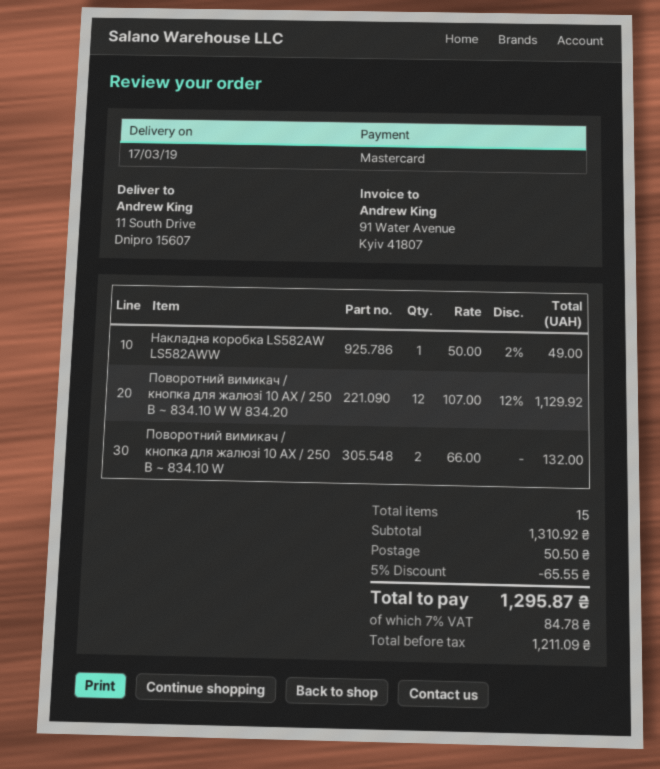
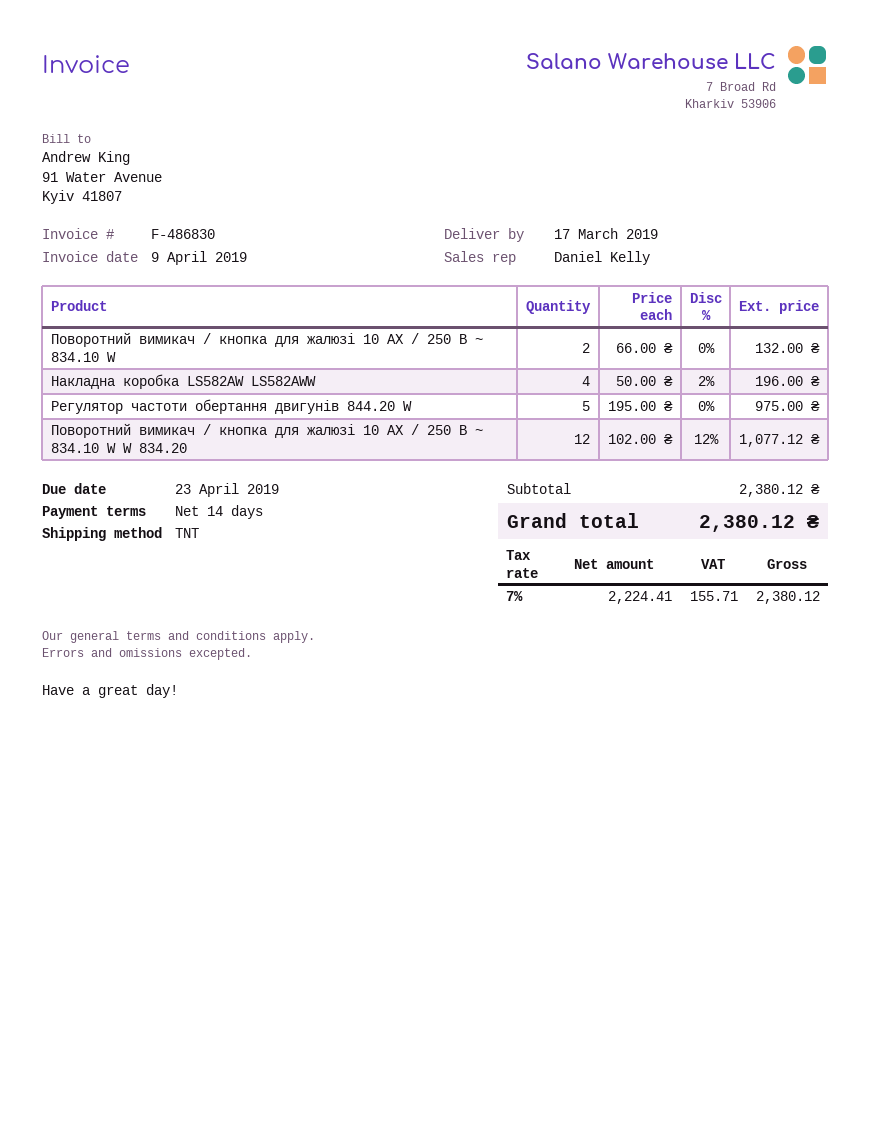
Накладна коробка LS582AW LS582AWW: 1 x 50.00 - 2% = 49.00 -> 4 x 50.00 - 2% = 196.00
Поворотний вимикач / кнопка для жалюзі 10 АХ / 250 В ~ 834.10 W W 834.20: 12 x 107.00 - 12% = 1129.92 -> 12 x 102.00 - 12% = 1077.12
Регулятор частоти обертання двигунів 844.20 W: none -> 5 x 195.00 = 975.00
subtotal: 1310.92 -> 2380.12
discount: 5% = 65.55 -> none
shipping: 50.50 -> none
net: 1211.09 -> 2224.41
tax: 7% = 84.78 -> 7% = 155.71
total: 1295.87 -> 2380.12

